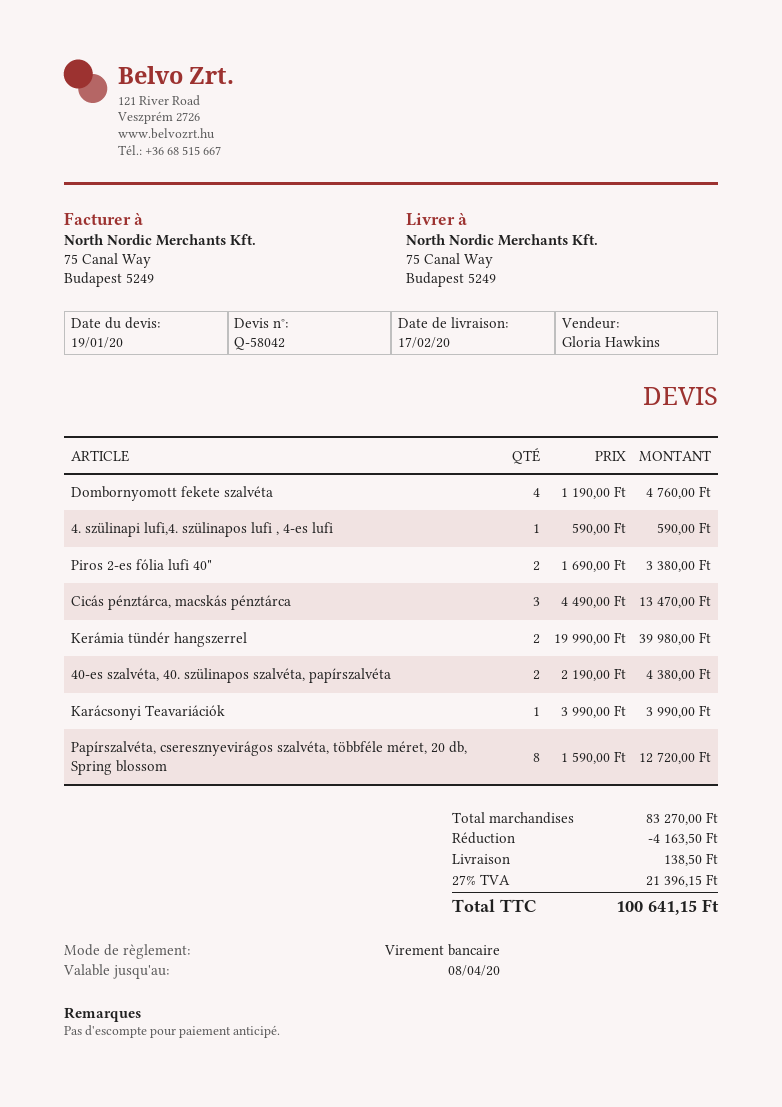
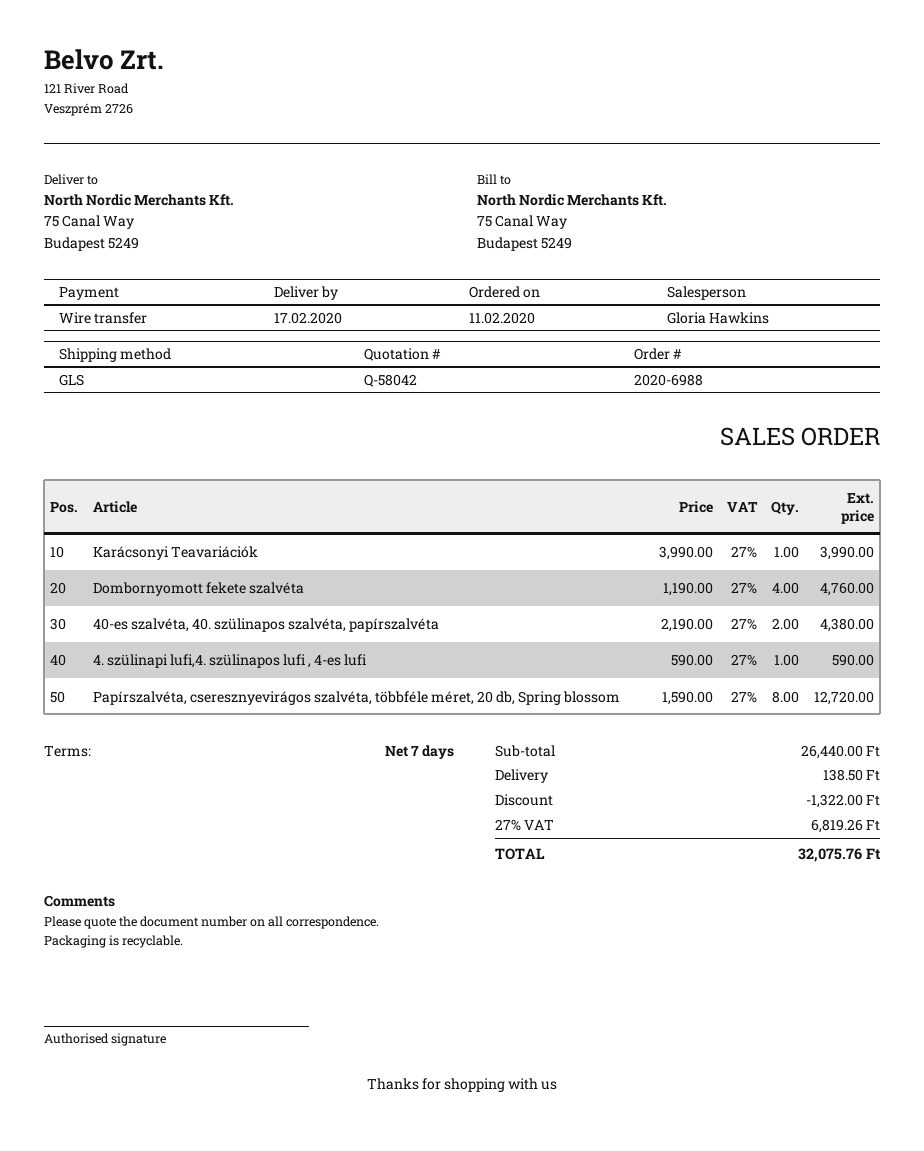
Piros 2-es fólia lufi 40": 2 x 1690.00 = 3380.00 -> none
Cicás pénztárca, macskás pénztárca: 3 x 4490.00 = 13470.00 -> none
Kerámia tündér hangszerrel: 2 x 19990.00 = 39980.00 -> none
subtotal: 83270.00 -> 26440.00
discount: 4163.50 -> 1322.00
tax: 27% = 21396.15 -> 27% = 6819.26
total: 100641.15 -> 32075.76

